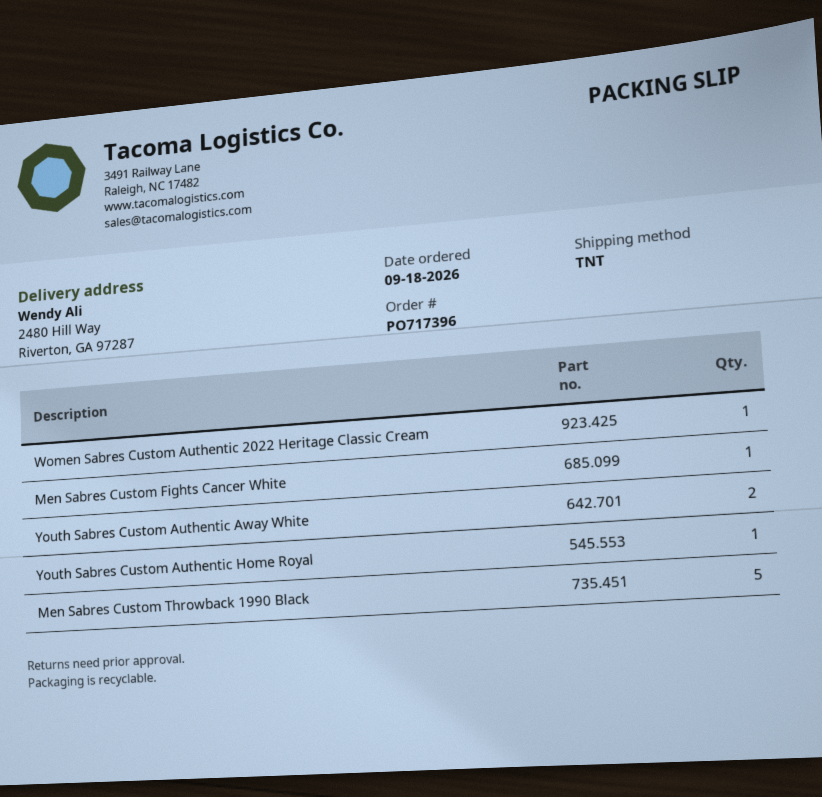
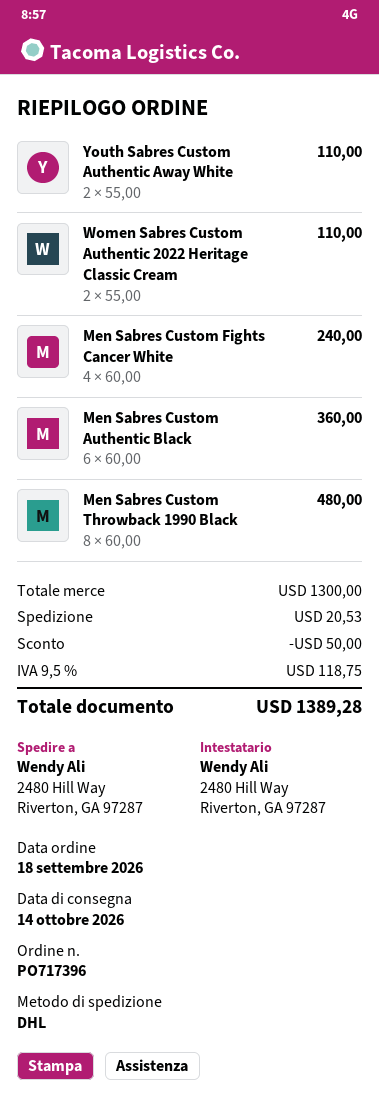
shipping method: TNT -> DHL
Women Sabres Custom Authentic 2022 Heritage Classic Cream: 1 -> 2
Men Sabres Custom Fights Cancer White: 1 -> 4
Youth Sabres Custom Authentic Home Royal: 1 -> none
Men Sabres Custom Throwback 1990 Black: 5 -> 8
Men Sabres Custom Authentic Black: none -> 6

